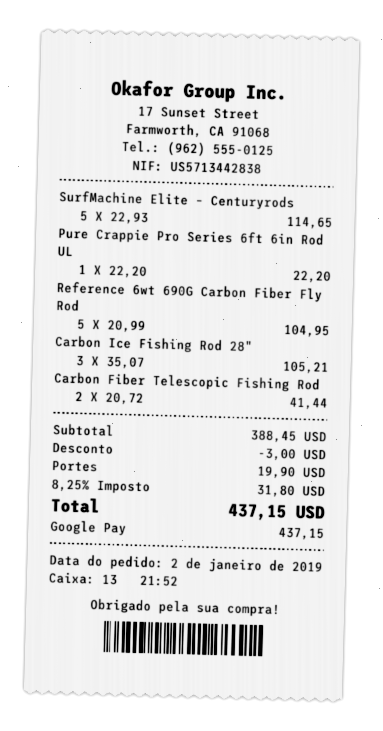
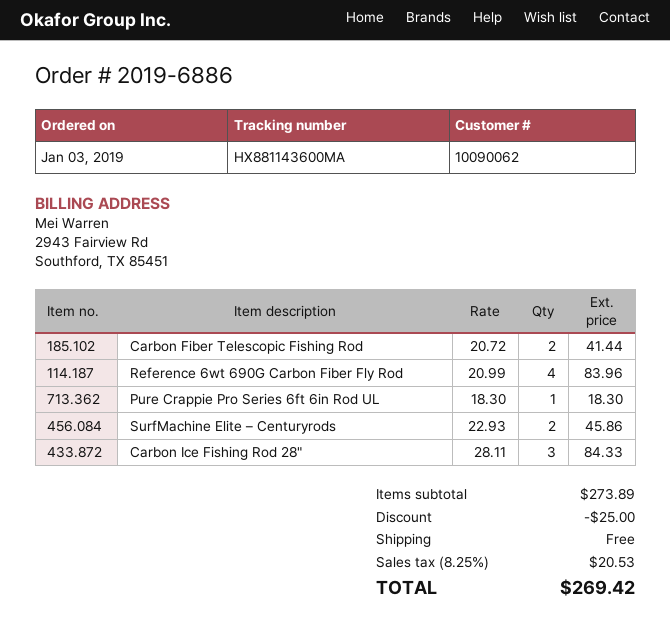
order date: 2019-01-02 -> 2019-01-03
SurfMachine Elite – Centuryrods: 5 x 22.93 = 114.65 -> 2 x 22.93 = 45.86
Pure Crappie Pro Series 6ft 6in Rod UL: 1 x 22.20 = 22.20 -> 1 x 18.30 = 18.30
Reference 6wt 690G Carbon Fiber Fly Rod: 5 x 20.99 = 104.95 -> 4 x 20.99 = 83.96
Carbon Ice Fishing Rod 28": 3 x 35.07 = 105.21 -> 3 x 28.11 = 84.33
subtotal: 388.45 -> 273.89
discount: 3.00 -> 25.00
shipping: 19.90 -> 0.00
tax: 8.25% = 31.80 -> 8.25% = 20.53
total: 437.15 -> 269.42

